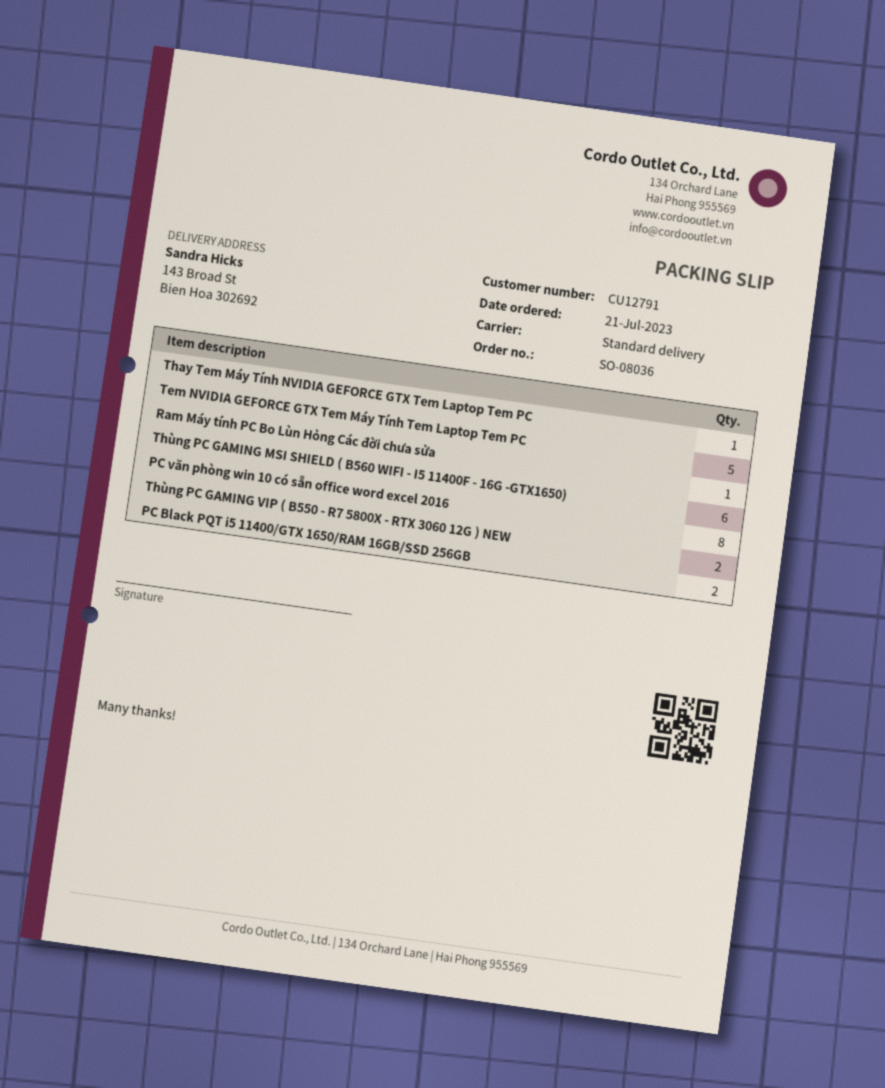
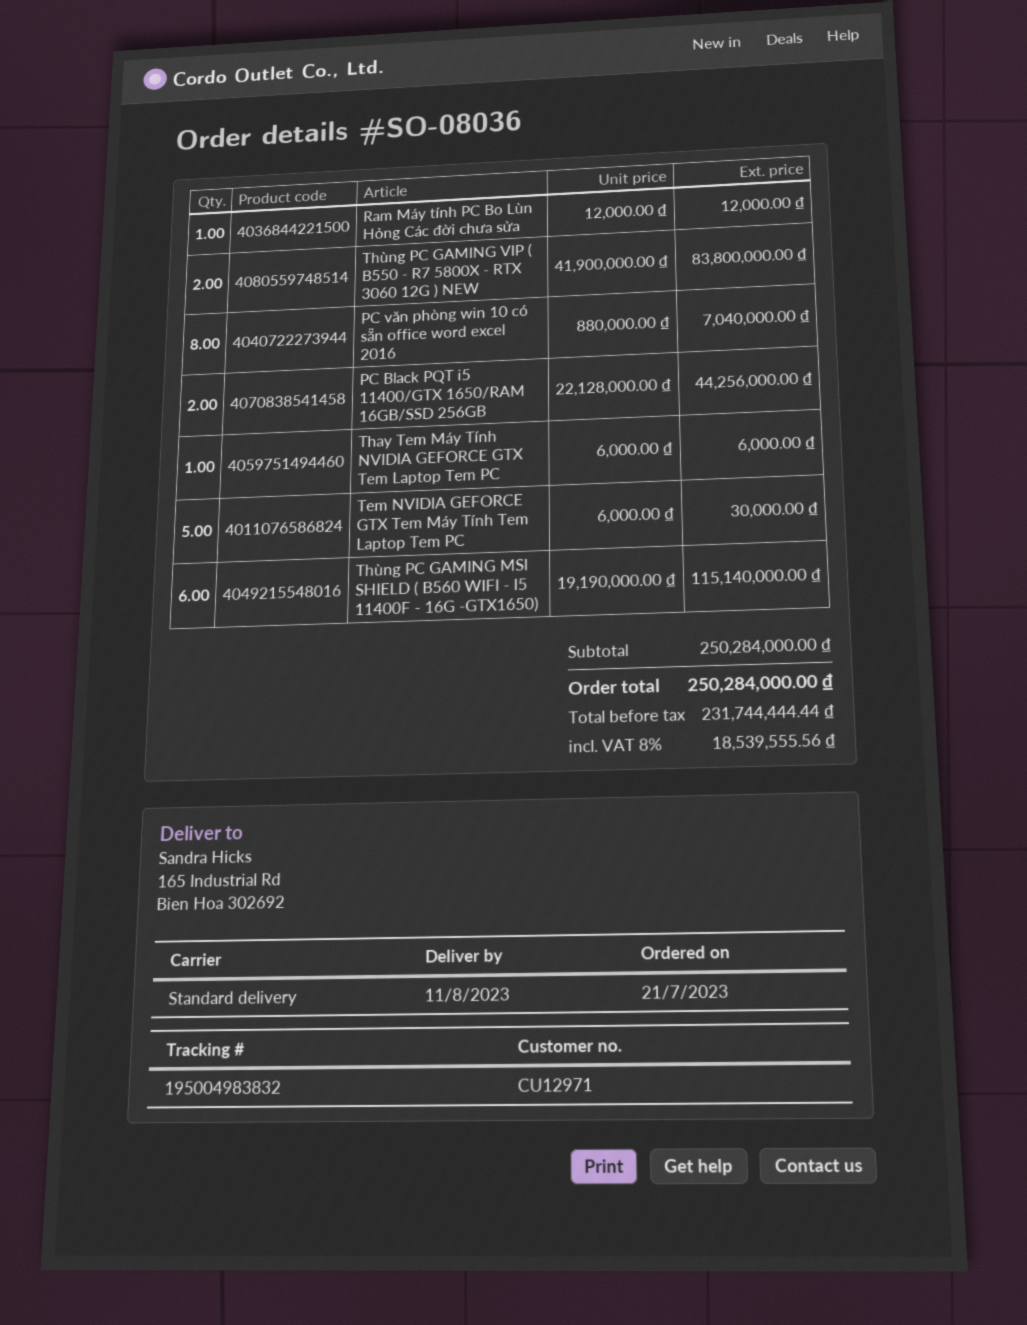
customer number: CU12791 -> CU12971
ship to: 143 Broad St, Bien Hoa 302692 -> 165 Industrial Rd, Bien Hoa 302692

